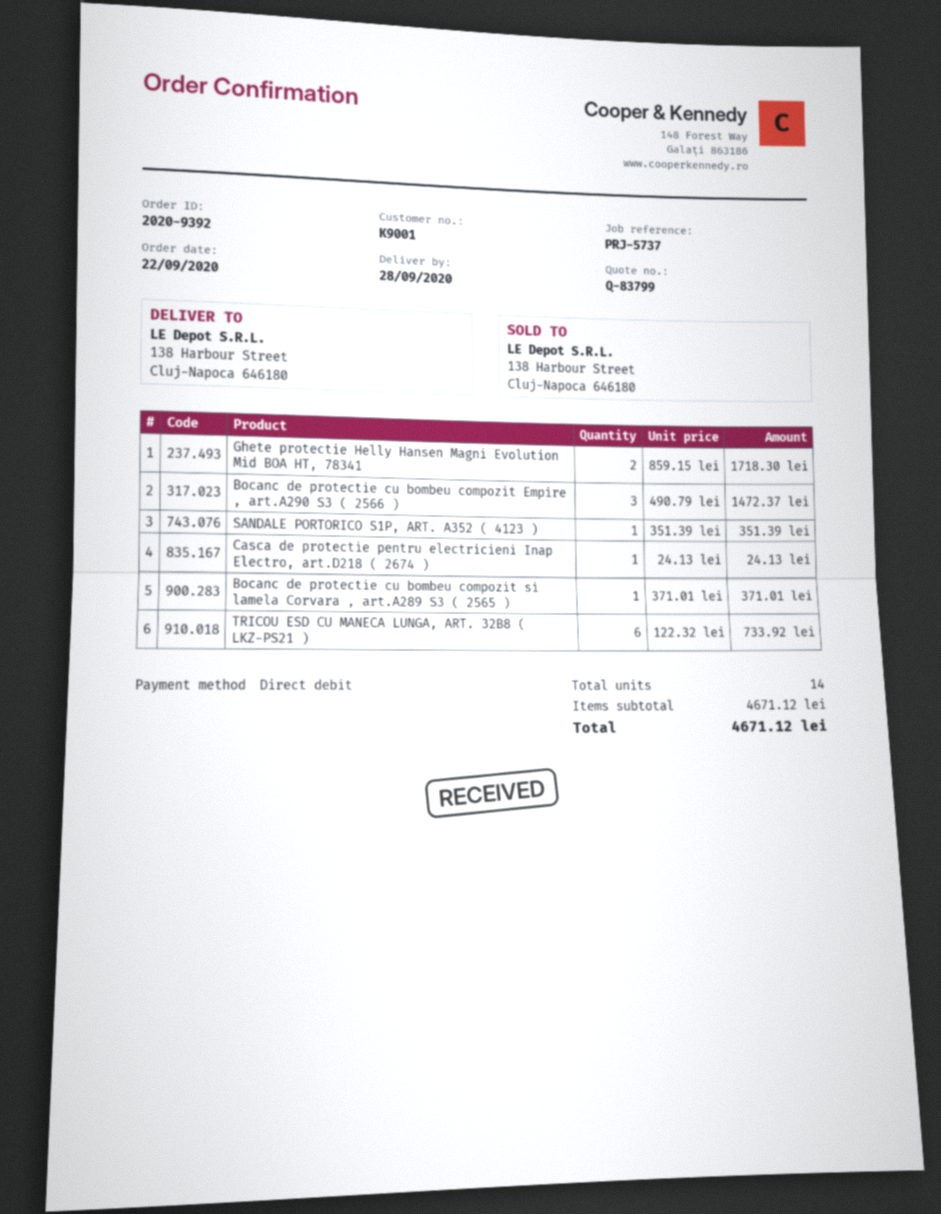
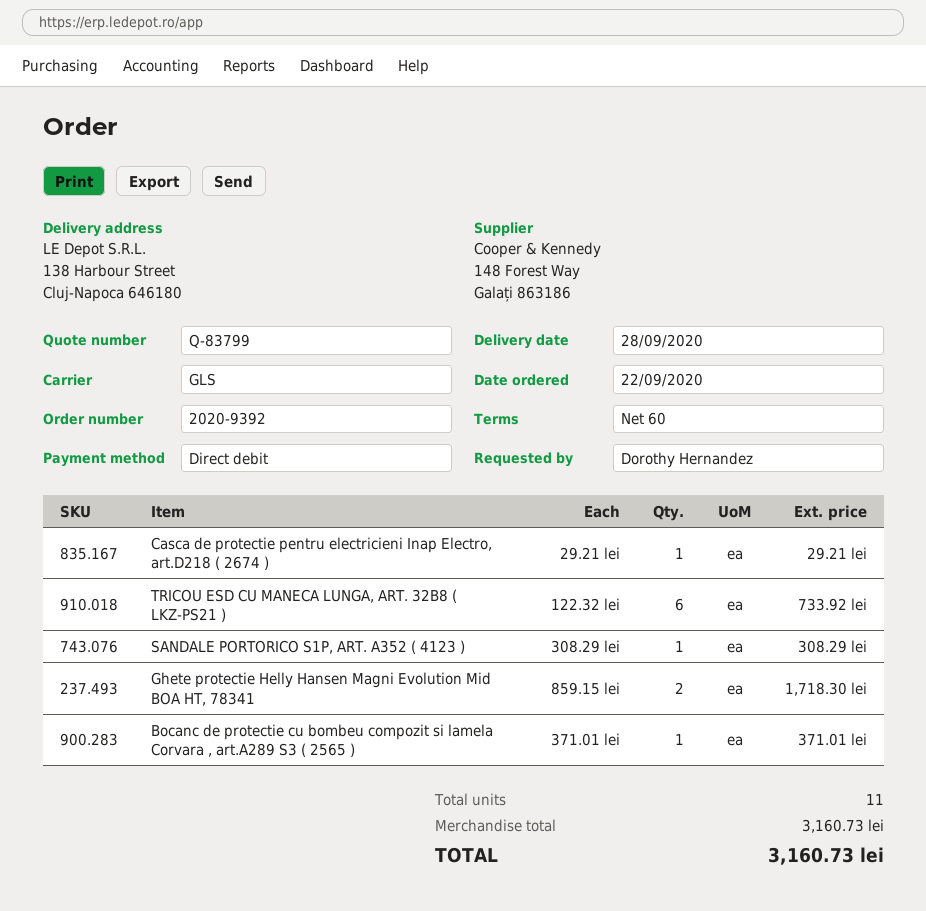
Bocanc de protectie cu bombeu compozit Empire , art.A290 S3 ( 2566 ): 3 x 490.79 = 1472.37 -> none
SANDALE PORTORICO S1P, ART. A352 ( 4123 ): 1 x 351.39 = 351.39 -> 1 x 308.29 = 308.29
Casca de protectie pentru electricieni Inap Electro, art.D218 ( 2674 ): 1 x 24.13 = 24.13 -> 1 x 29.21 = 29.21
total quantity: 14 -> 11
subtotal: 4671.12 -> 3160.73
total: 4671.12 -> 3160.73

